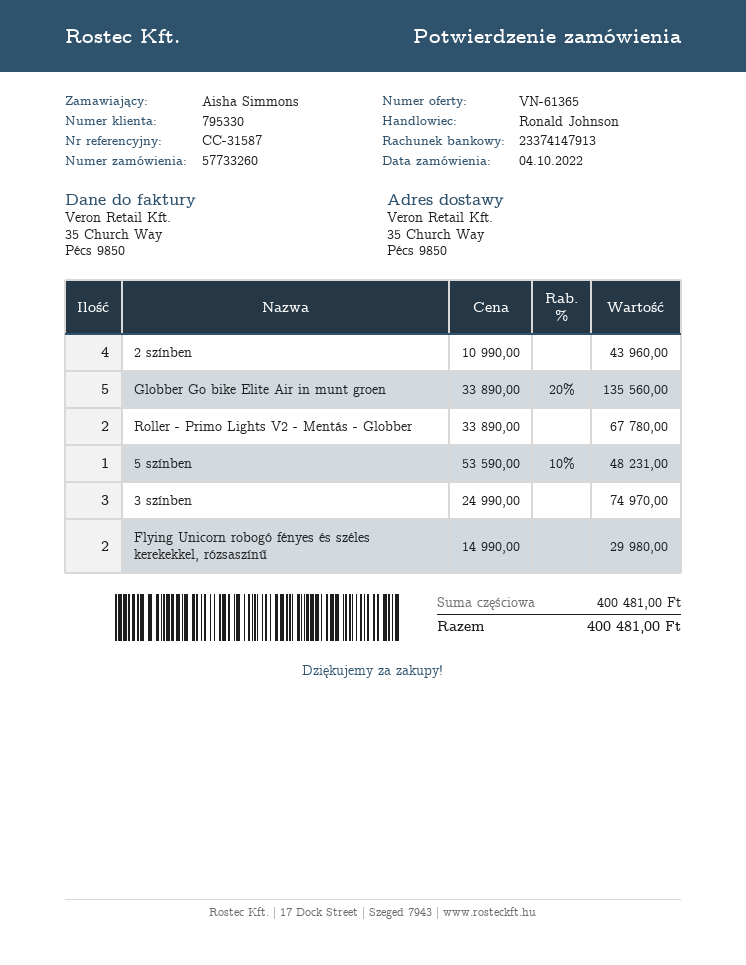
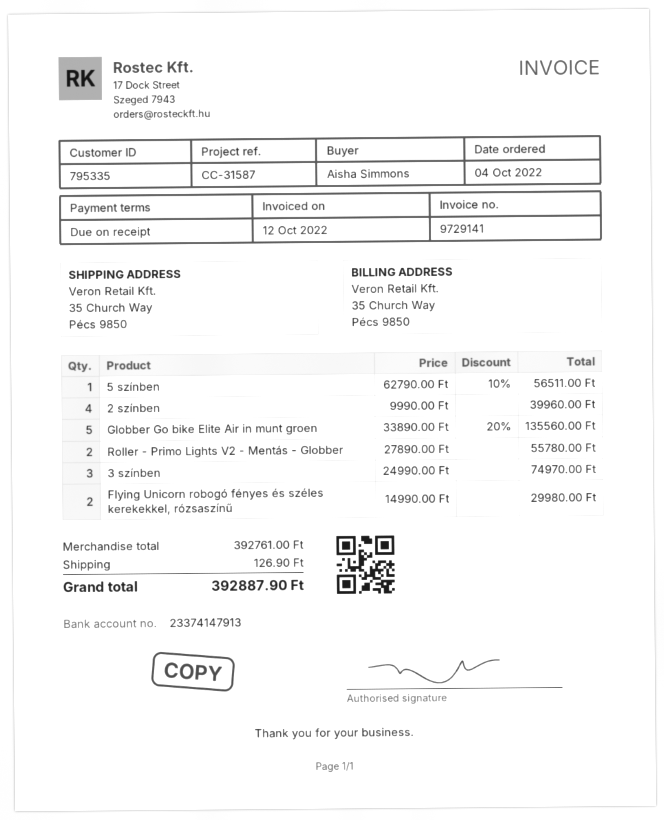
customer number: 795330 -> 795335
2 színben: 4 x 10990.00 = 43960.00 -> 4 x 9990.00 = 39960.00
Roller - Primo Lights V2 - Mentás - Globber: 2 x 33890.00 = 67780.00 -> 2 x 27890.00 = 55780.00
5 színben: 1 x 53590.00 - 10% = 48231.00 -> 1 x 62790.00 - 10% = 56511.00
subtotal: 400481.00 -> 392761.00
shipping: none -> 126.90
total: 400481.00 -> 392887.90

